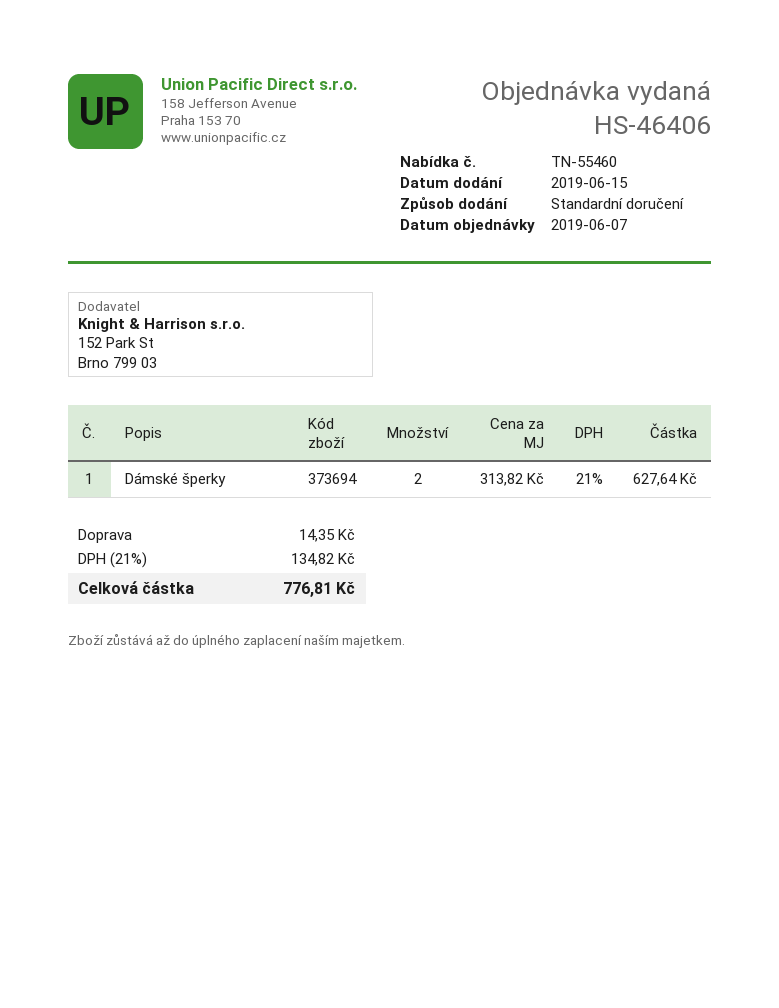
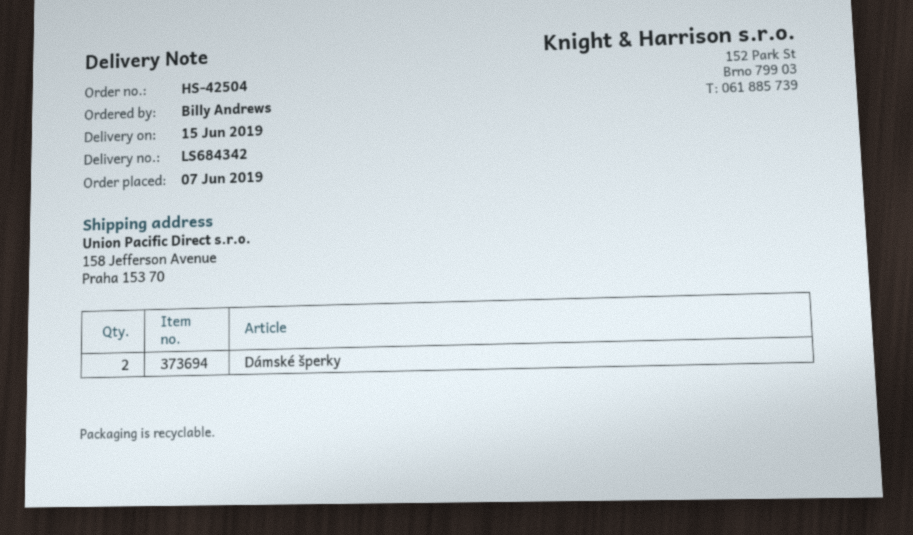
order number: HS-46406 -> HS-42504

